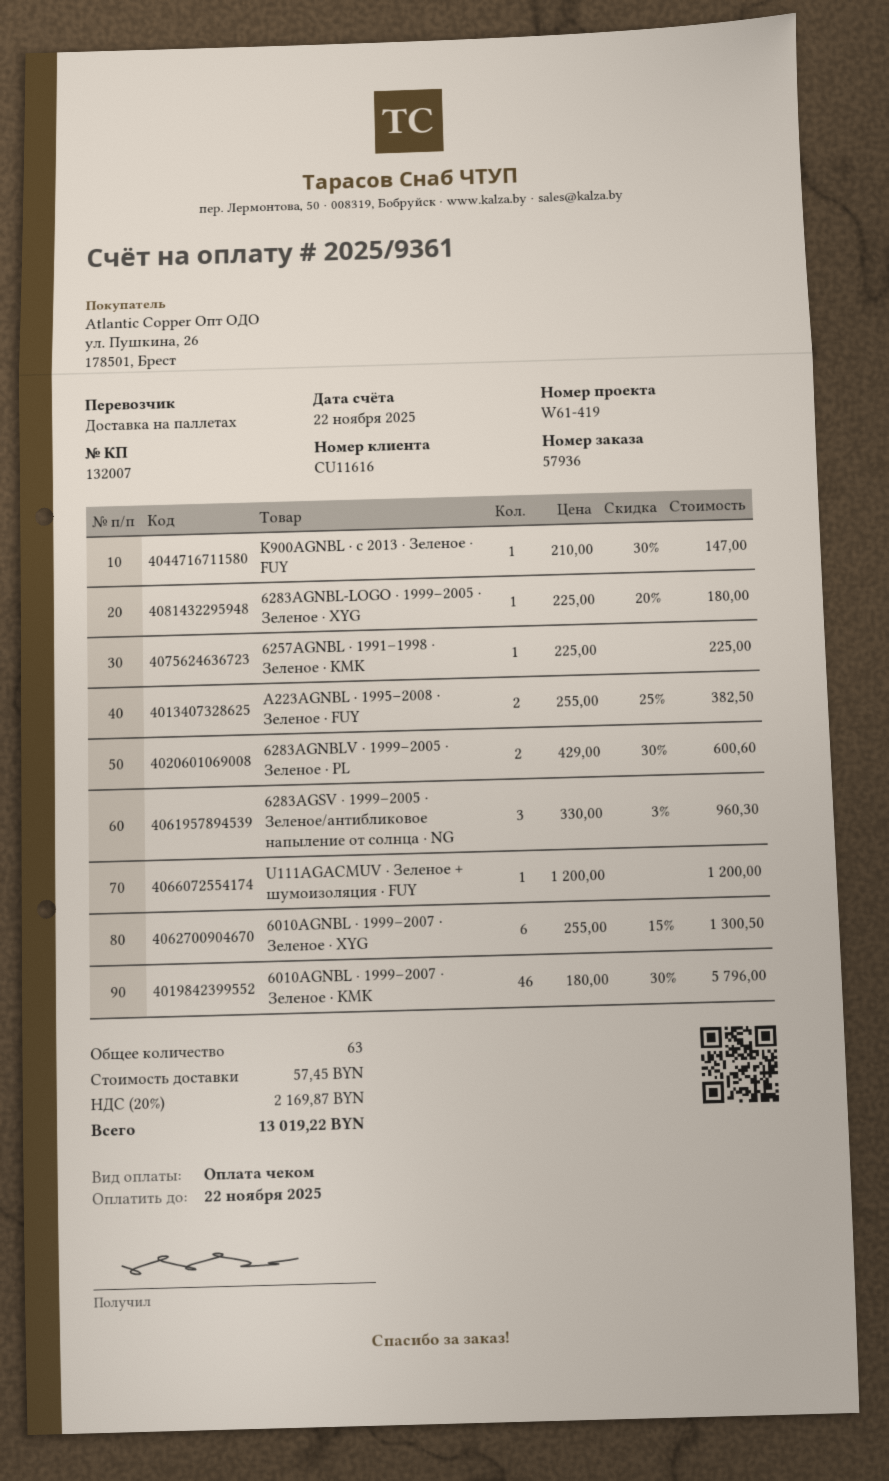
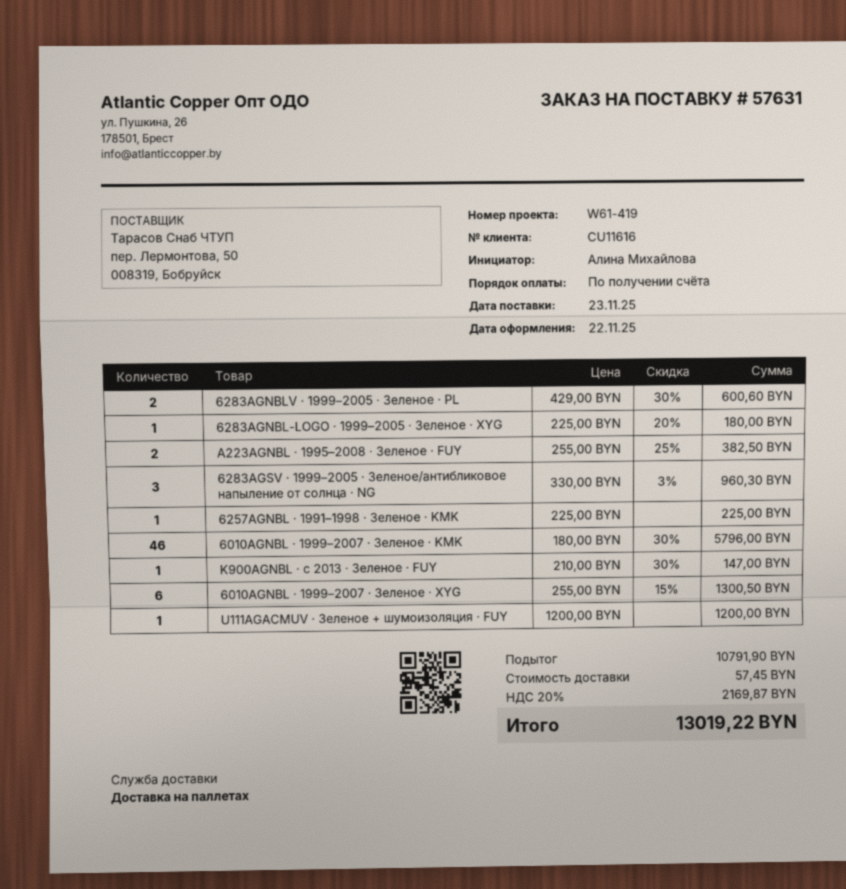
order number: 57936 -> 57631

